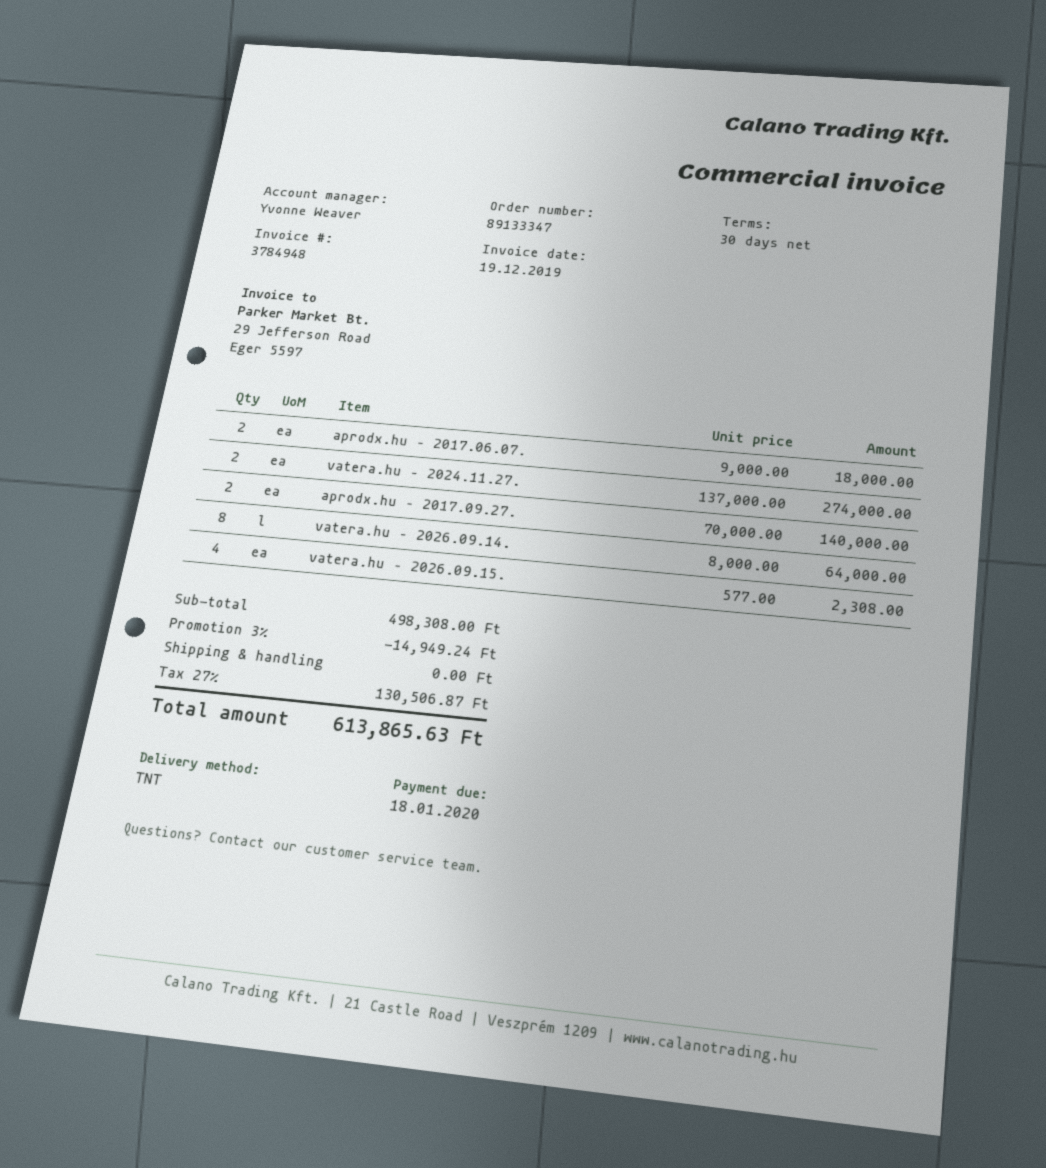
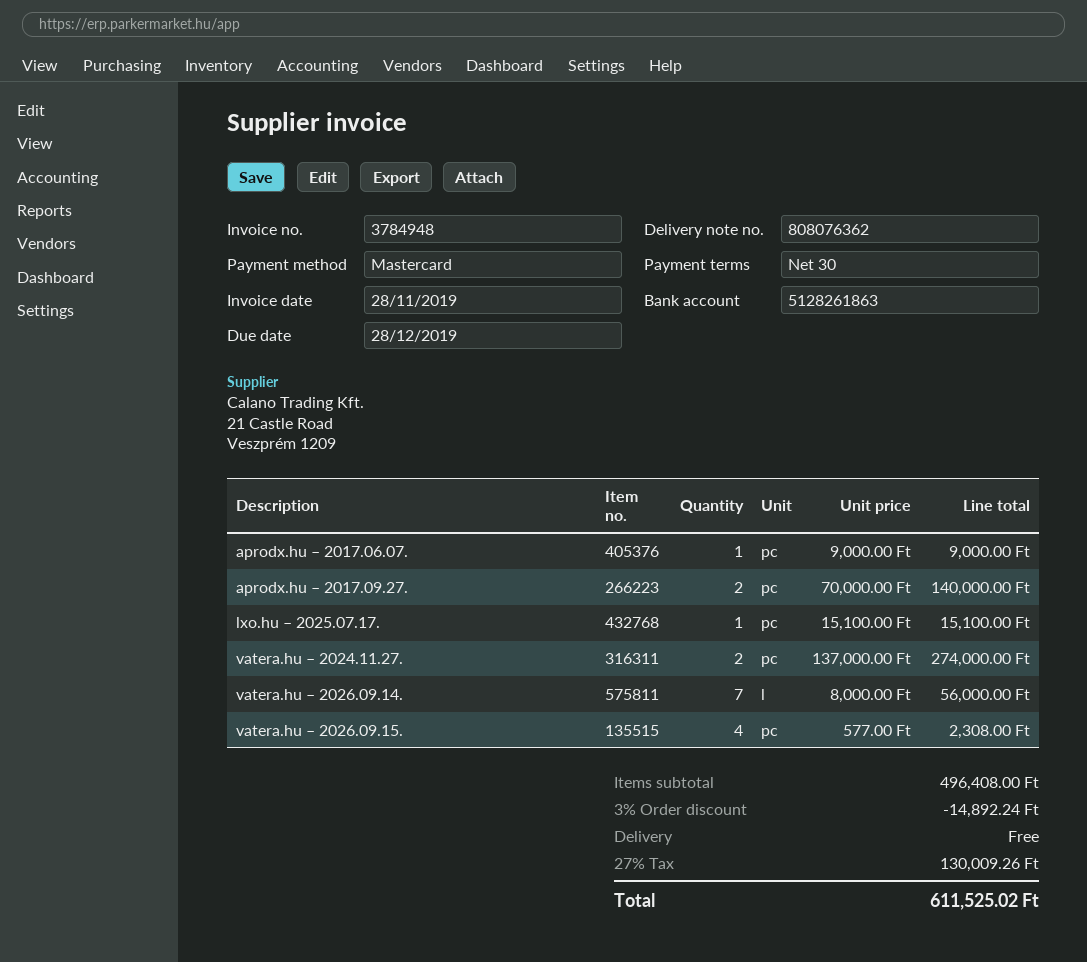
invoice date: 2019-12-19 -> 2019-11-28
due date: 2020-01-18 -> 2019-12-28
aprodx.hu – 2017.06.07.: 2 x 9000.00 = 18000.00 -> 1 x 9000.00 = 9000.00
vatera.hu – 2026.09.14.: 8 x 8000.00 = 64000.00 -> 7 x 8000.00 = 56000.00
lxo.hu – 2025.07.17.: none -> 1 x 15100.00 = 15100.00
subtotal: 498308.00 -> 496408.00
discount: 3% = 14949.24 -> 3% = 14892.24
tax: 27% = 130506.87 -> 27% = 130009.26
total: 613865.63 -> 611525.02

